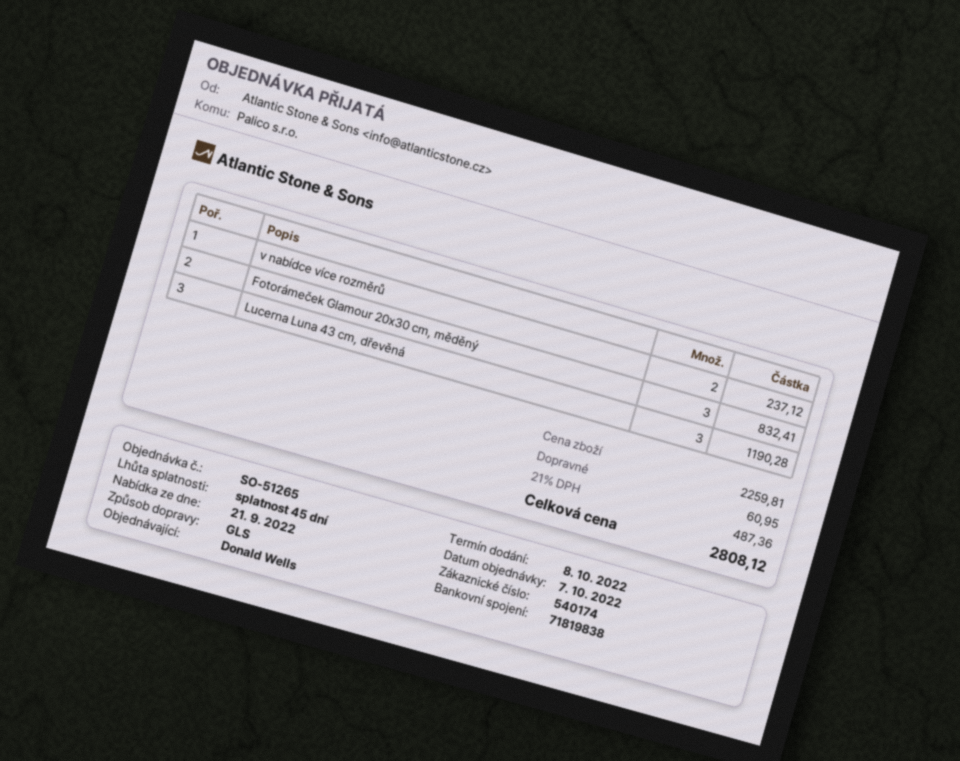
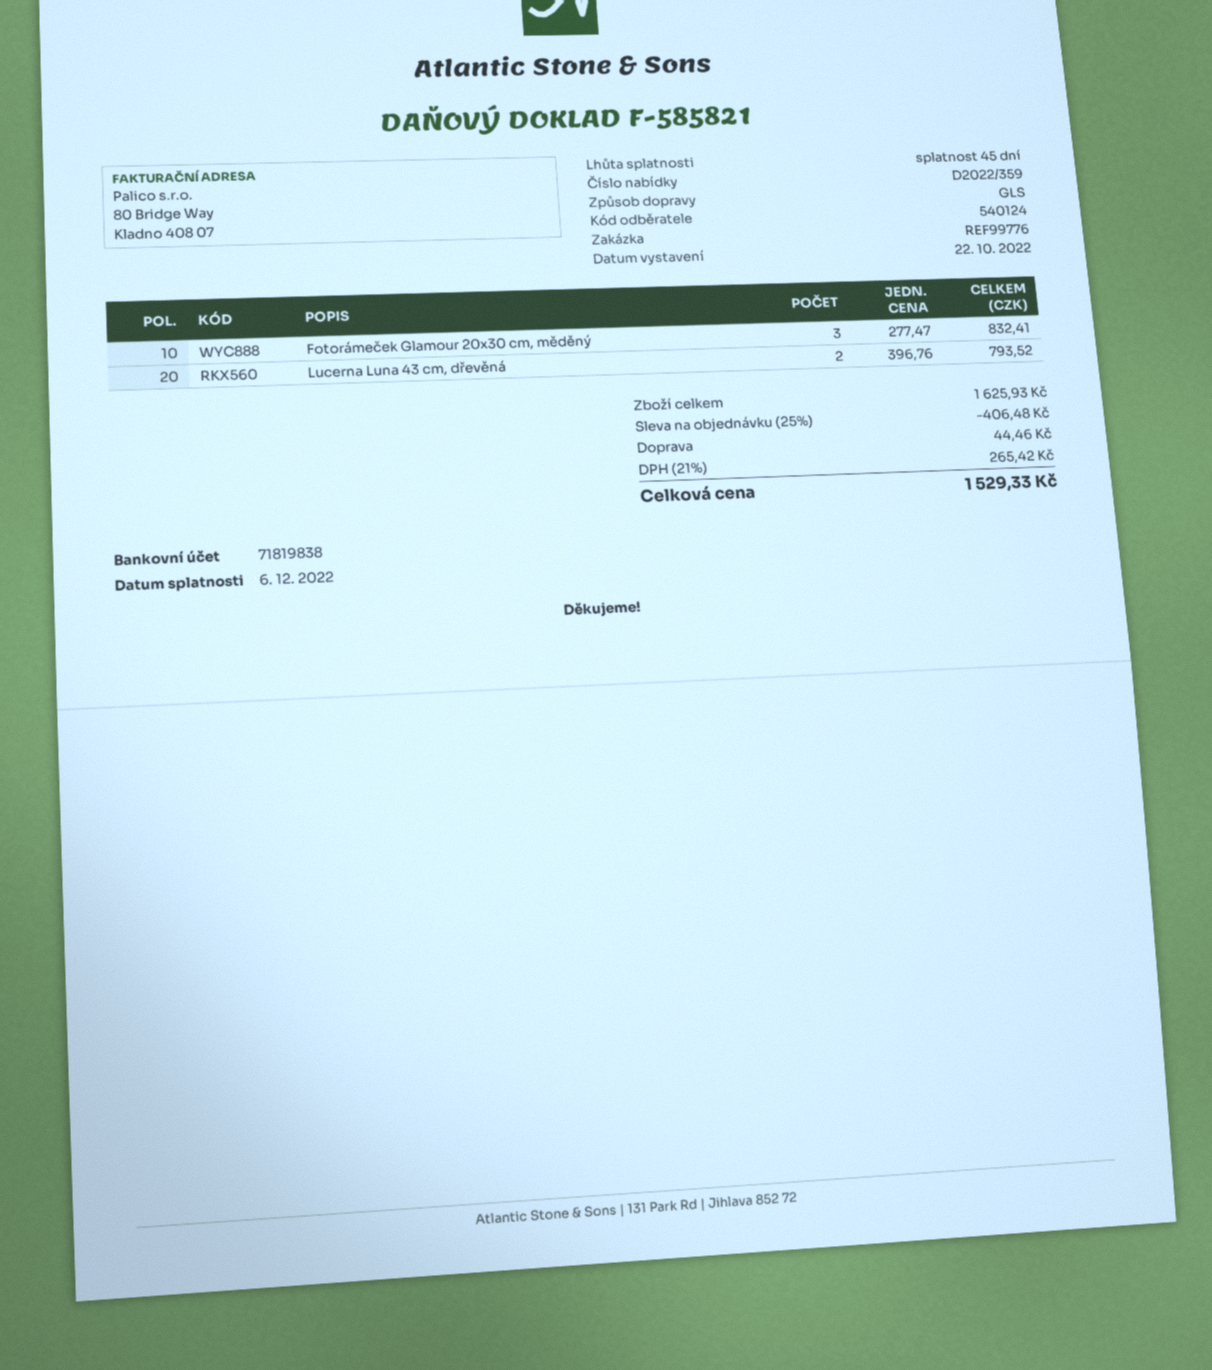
customer number: 540174 -> 540124
v nabídce více rozměrů: 2 for 237.12 -> none
Lucerna Luna 43 cm, dřevěná: 3 for 1190.28 -> 2 for 793.52
subtotal: 2259.81 -> 1625.93
discount: none -> 25% = 406.48
shipping: 60.95 -> 44.46
tax: 21% = 487.36 -> 21% = 265.42
total: 2808.12 -> 1529.33

